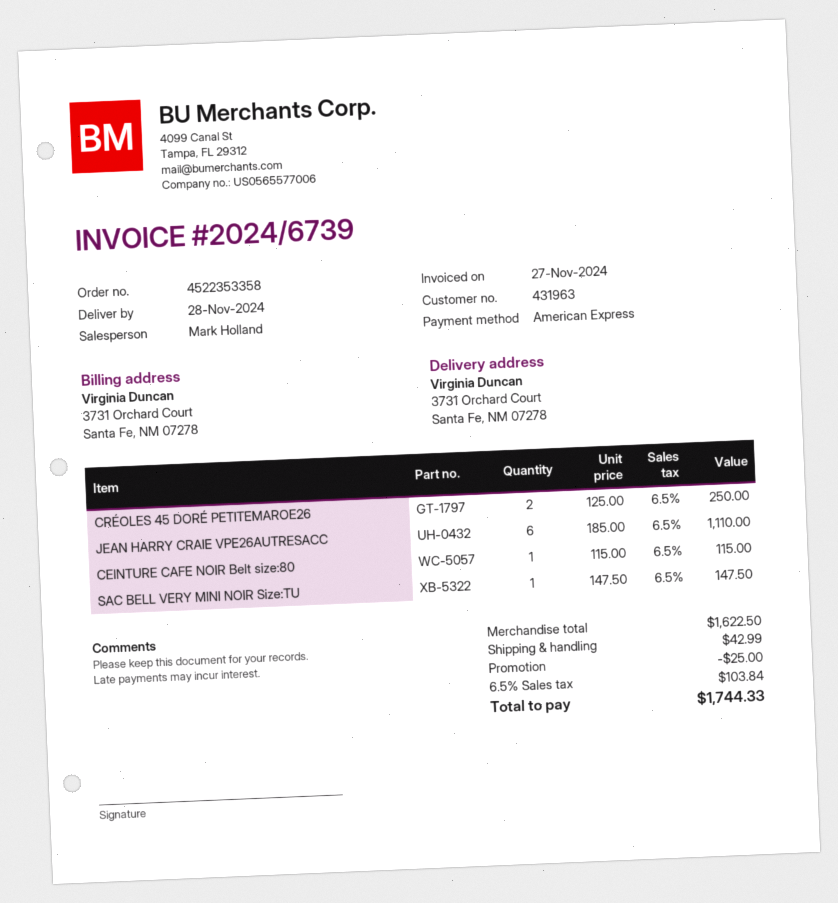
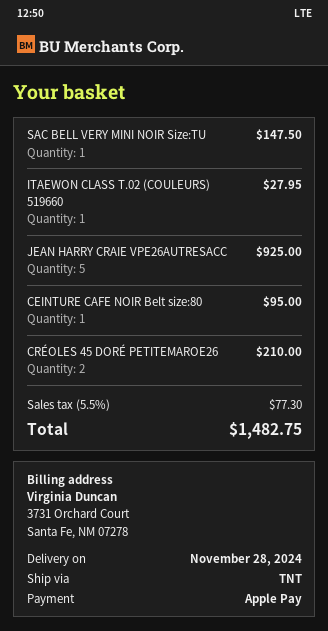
payment method: American Express -> Apple Pay
CRÉOLES 45 DORÉ PETITEMAROE26: 2 for 250.00 -> 2 for 210.00
JEAN HARRY CRAIE VPE26AUTRESACC: 6 for 1110.00 -> 5 for 925.00
CEINTURE CAFE NOIR Belt size:80: 1 for 115.00 -> 1 for 95.00
ITAEWON CLASS T.02 (COULEURS) 519660: none -> 1 for 27.95
discount: 25.00 -> none
shipping: 42.99 -> none
tax: 6.5% = 103.84 -> 5.5% = 77.30
total: 1744.33 -> 1482.75

